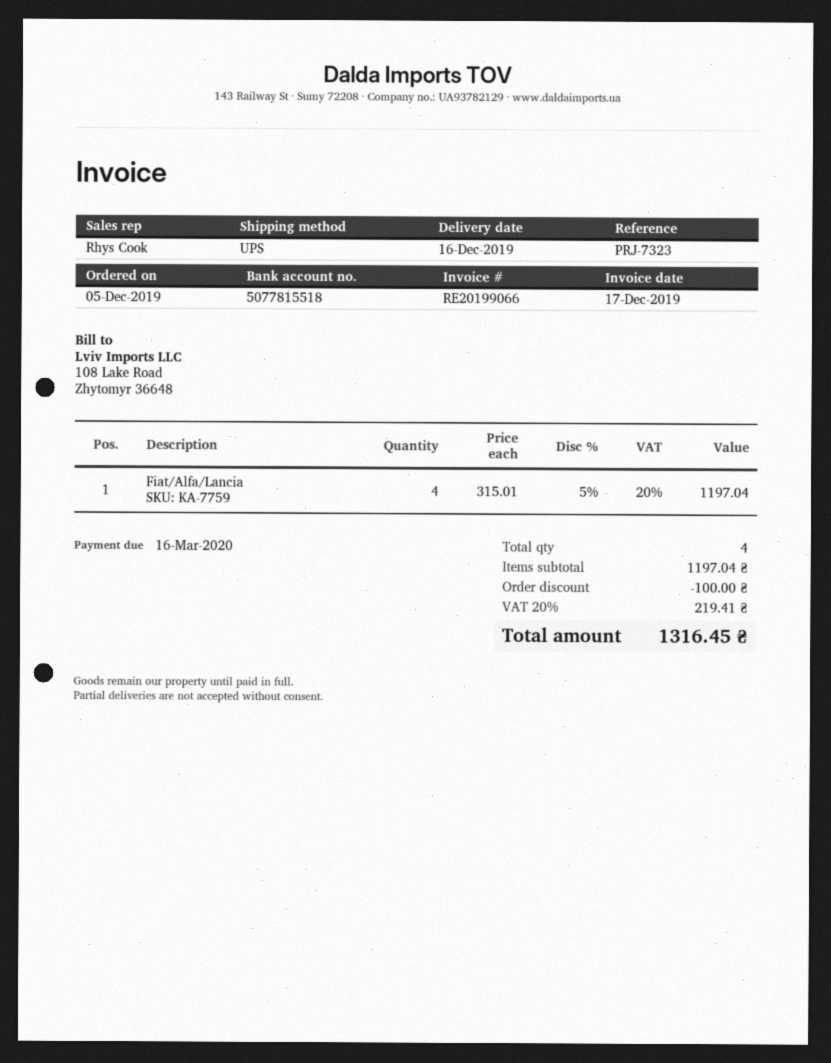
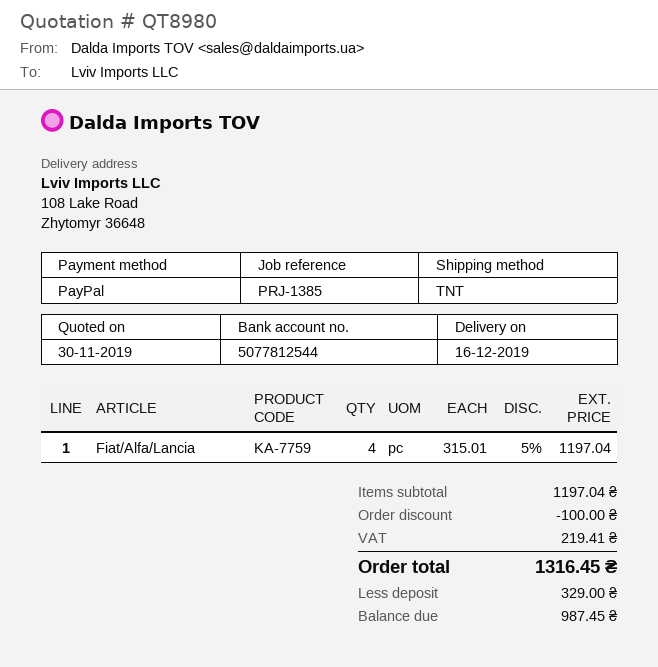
reference: PRJ-7323 -> PRJ-1385
bank account: 5077815518 -> 5077812544
shipping method: UPS -> TNT

